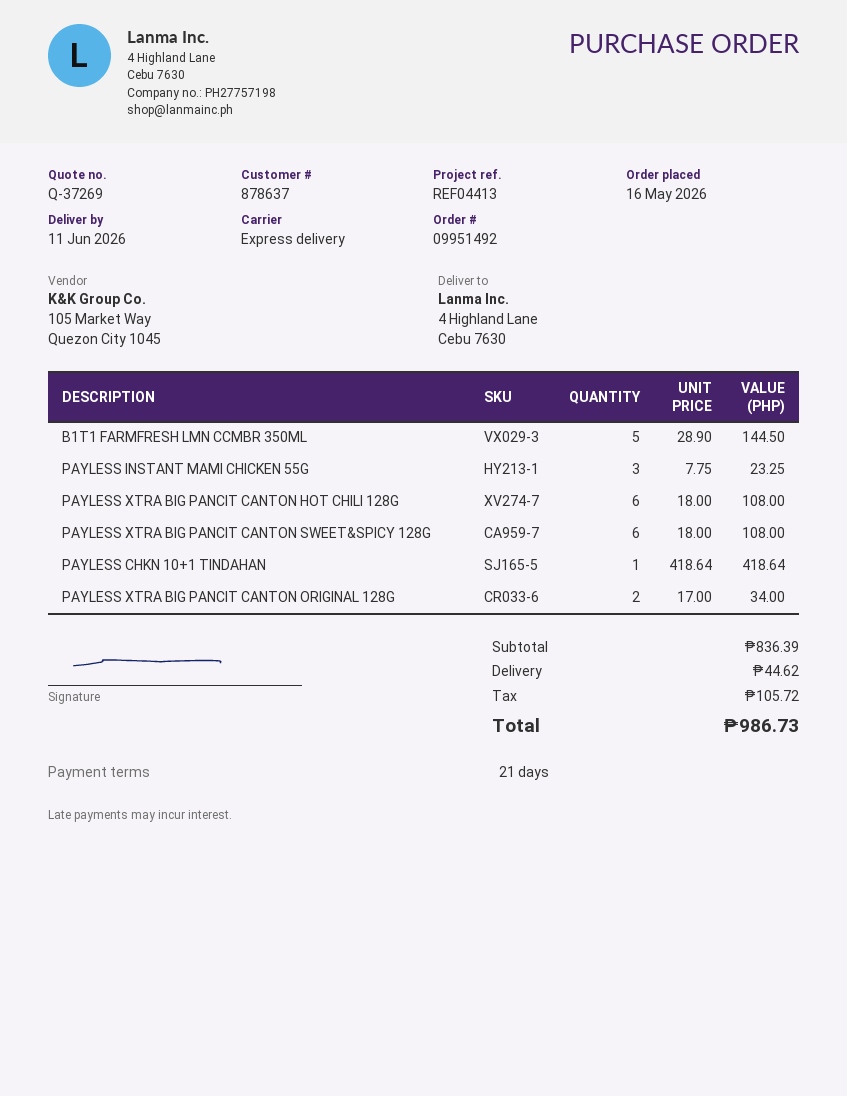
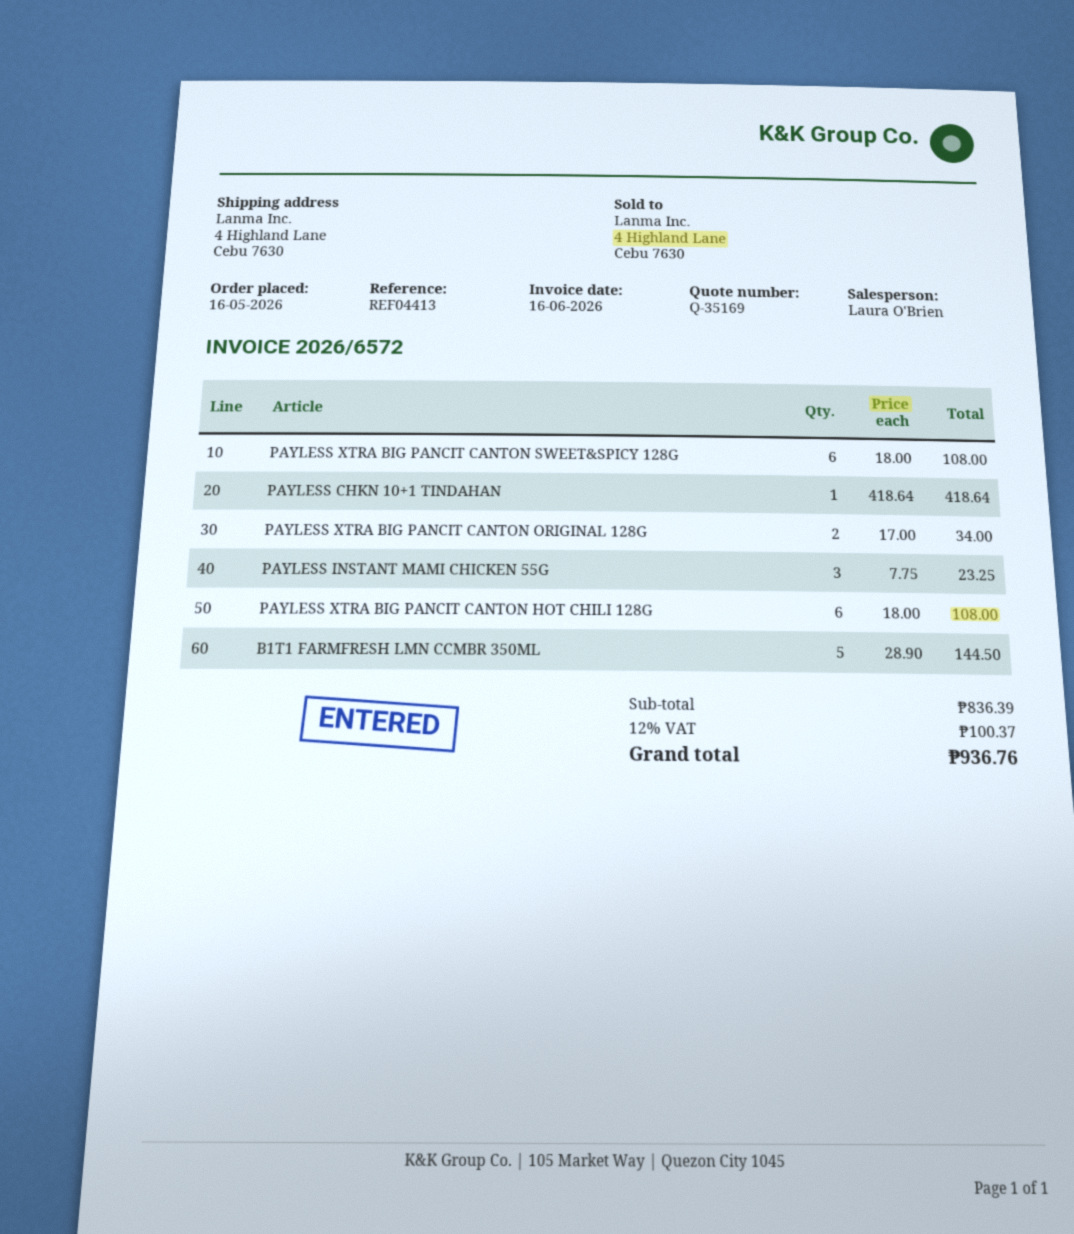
quote number: Q-37269 -> Q-35169
shipping: 44.62 -> none
tax: 105.72 -> 100.37
total: 986.73 -> 936.76

